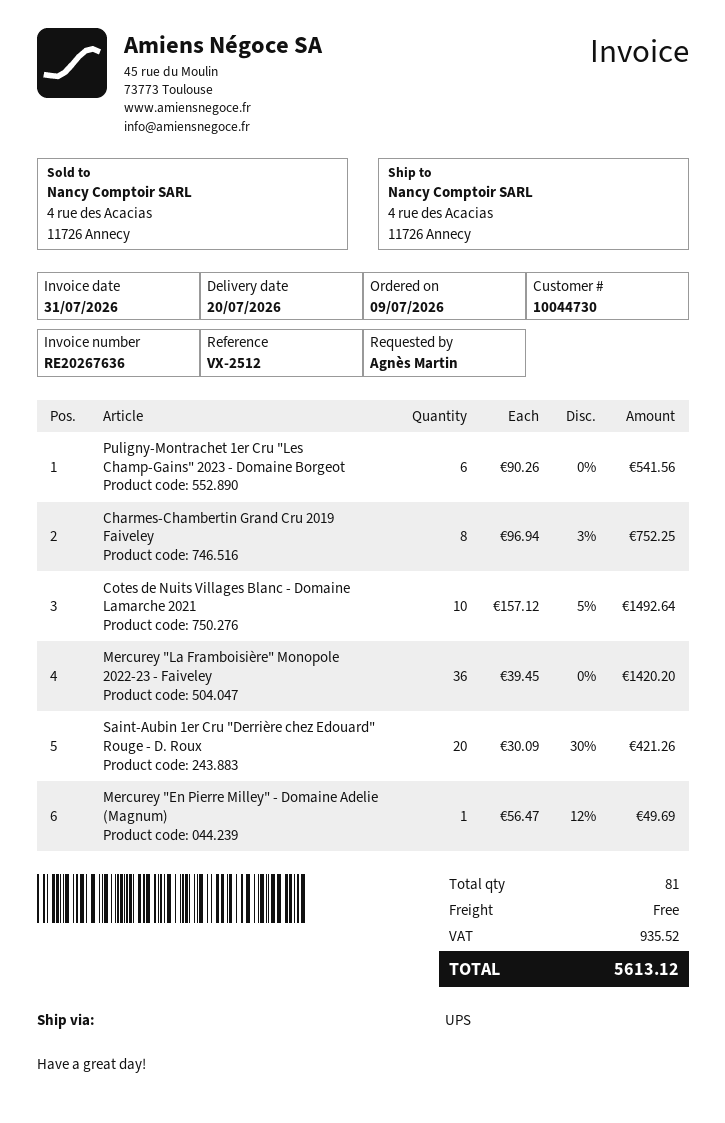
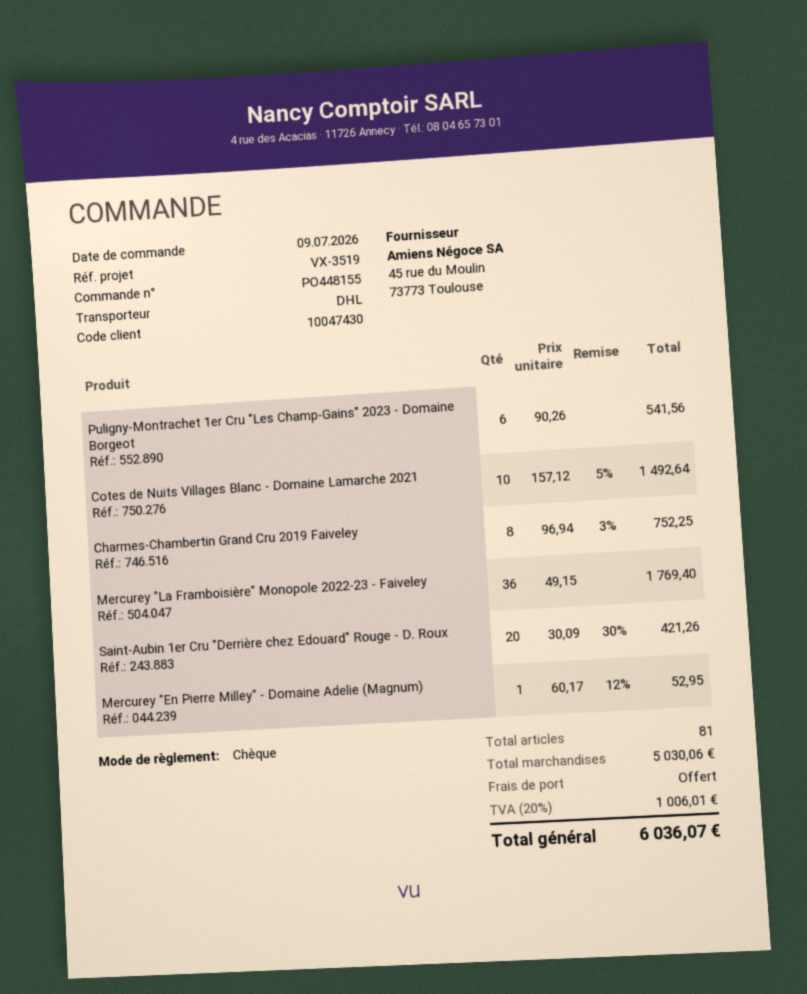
customer number: 10044730 -> 10047430
reference: VX-2512 -> VX-3519
shipping method: UPS -> DHL
Mercurey "La Framboisière" Monopole 2022-23 - Faiveley: 36 x 39.45 = 1420.20 -> 36 x 49.15 = 1769.40
Mercurey "En Pierre Milley" - Domaine Adelie (Magnum): 1 x 56.47 - 12% = 49.69 -> 1 x 60.17 - 12% = 52.95
tax: 935.52 -> 1006.01
total: 5613.12 -> 6036.07

